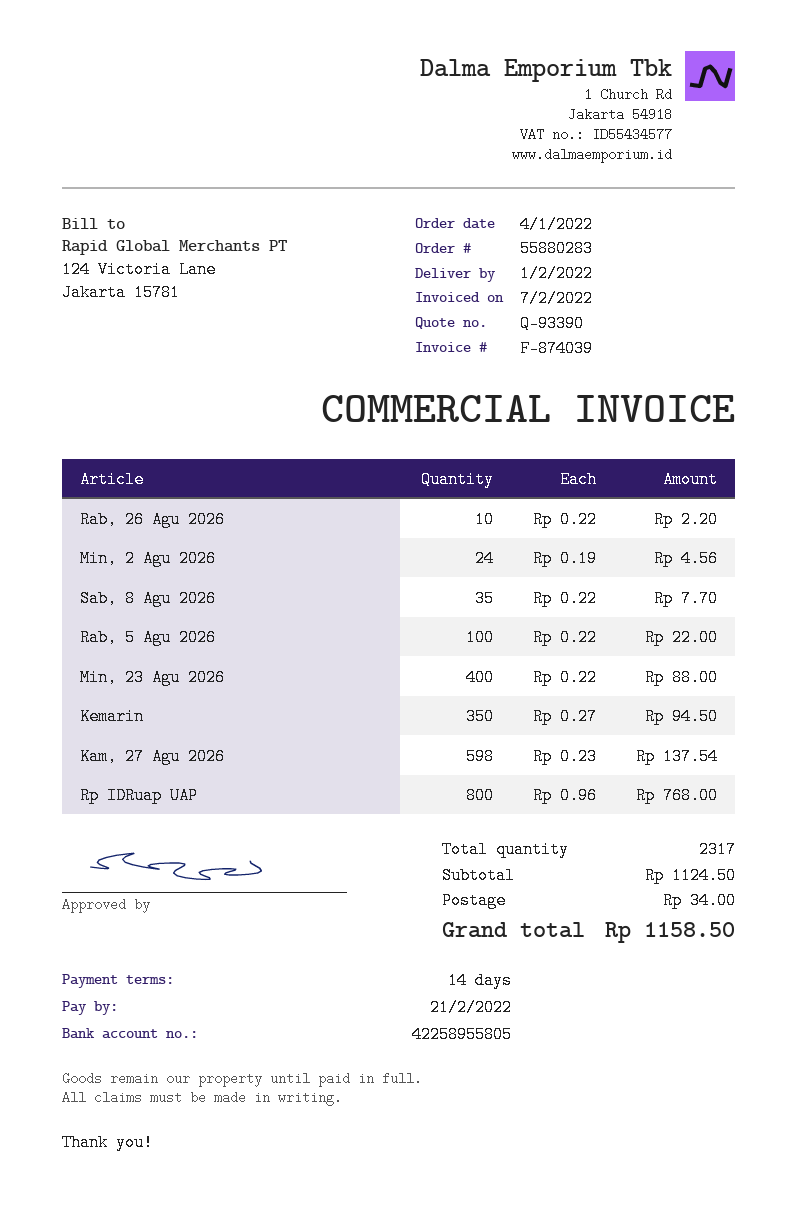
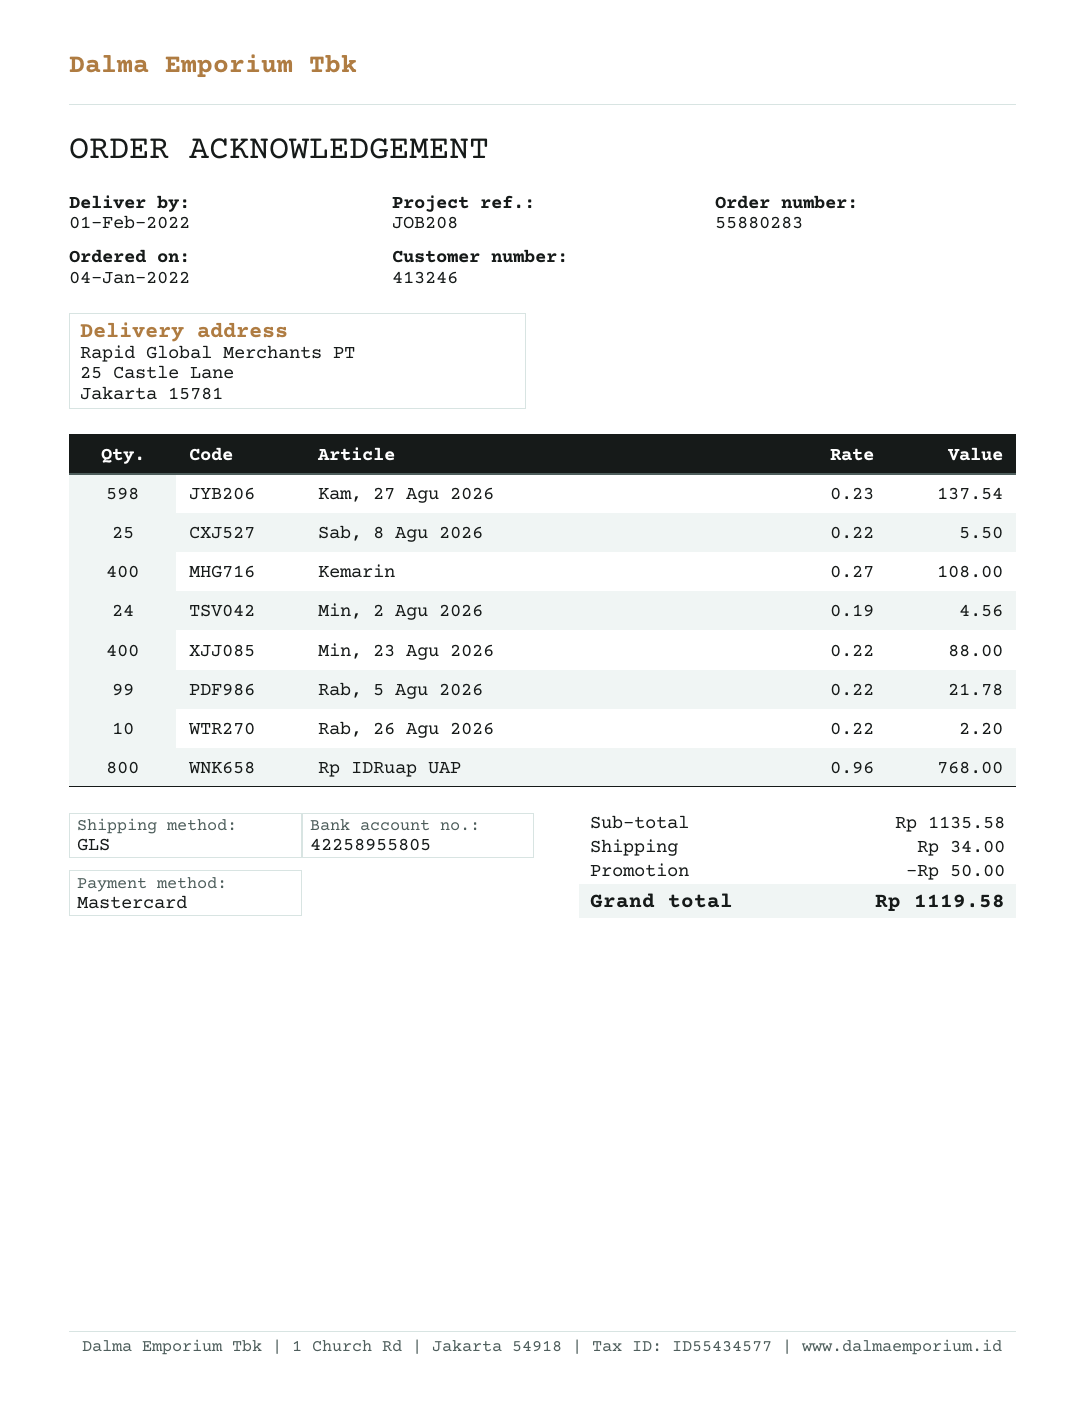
Sab, 8 Agu 2026: 35 x 0.22 = 7.70 -> 25 x 0.22 = 5.50
Rab, 5 Agu 2026: 100 x 0.22 = 22.00 -> 99 x 0.22 = 21.78
Kemarin: 350 x 0.27 = 94.50 -> 400 x 0.27 = 108.00
subtotal: 1124.50 -> 1135.58
discount: none -> 50.00
total: 1158.50 -> 1119.58

